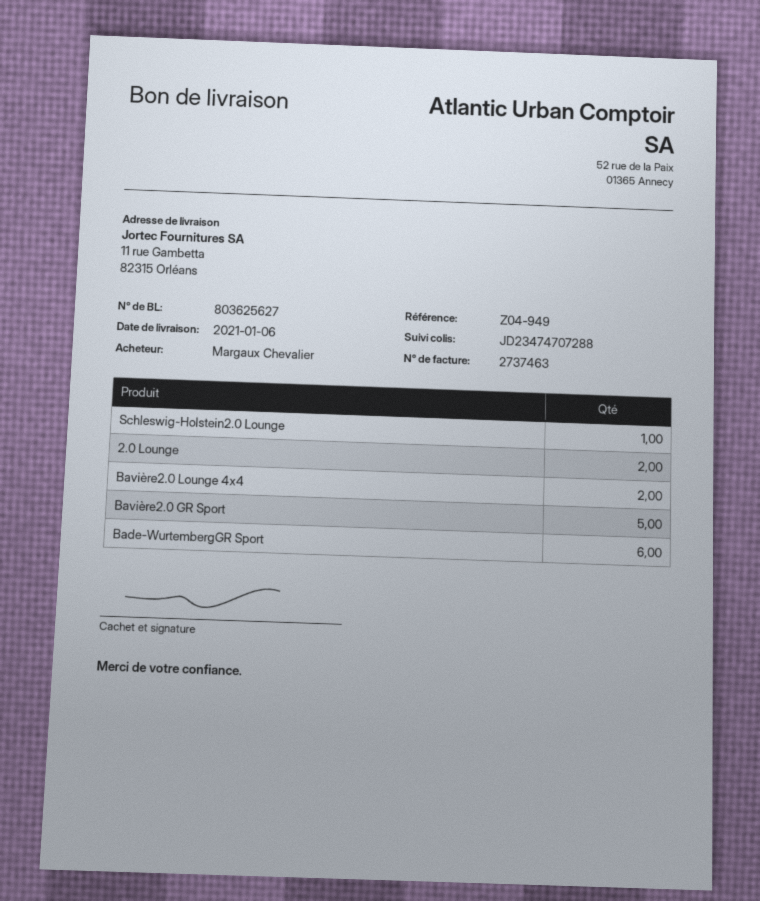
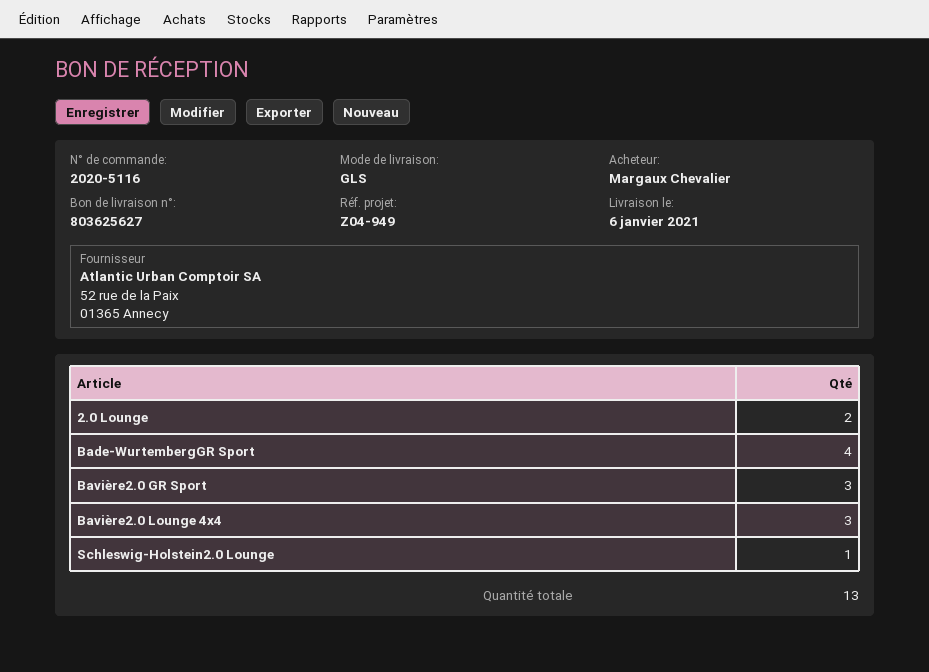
Bavière2.0 Lounge 4x4: 2 -> 3
Bavière2.0 GR Sport: 5 -> 3
Bade-WurtembergGR Sport: 6 -> 4

